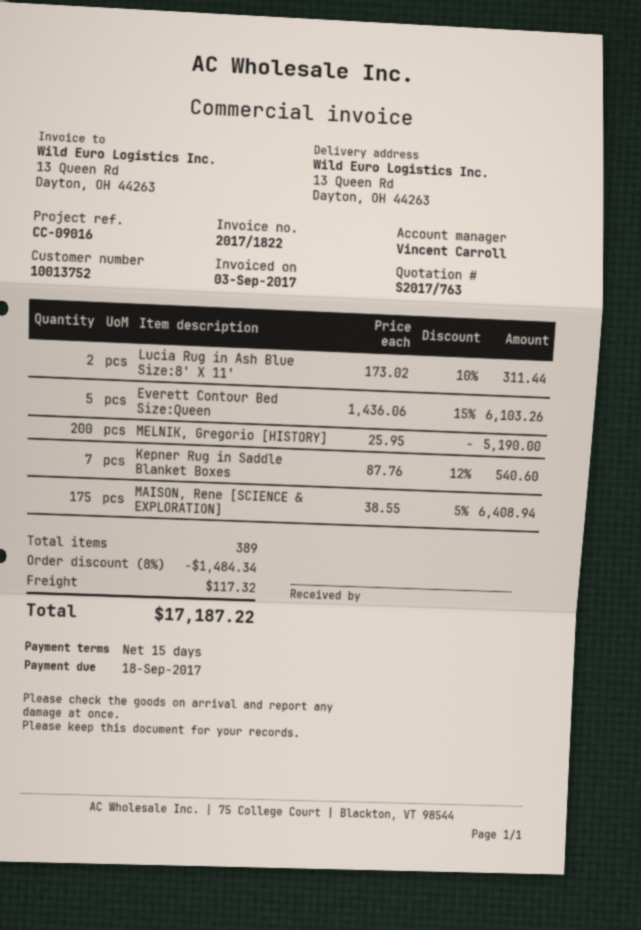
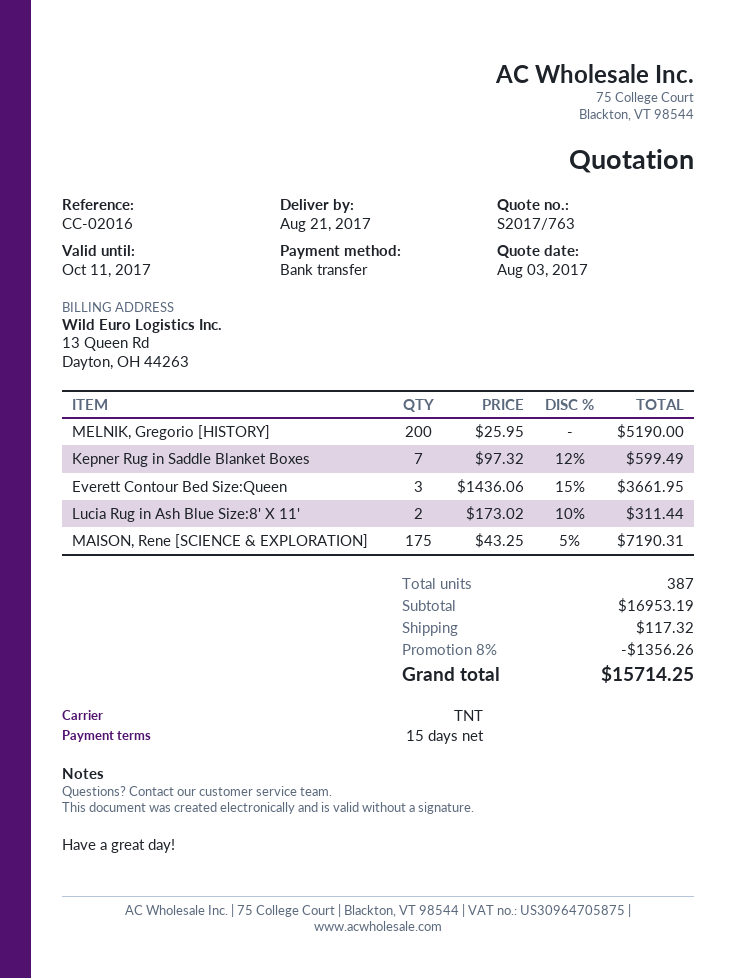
reference: CC-09016 -> CC-02016
Everett Contour Bed Size:Queen: 5 x 1436.06 - 15% = 6103.26 -> 3 x 1436.06 - 15% = 3661.95
Kepner Rug in Saddle Blanket Boxes: 7 x 87.76 - 12% = 540.60 -> 7 x 97.32 - 12% = 599.49
MAISON, Rene [SCIENCE & EXPLORATION]: 175 x 38.55 - 5% = 6408.94 -> 175 x 43.25 - 5% = 7190.31
total quantity: 389 -> 387
discount: 8% = 1484.34 -> 8% = 1356.26
total: 17187.22 -> 15714.25

